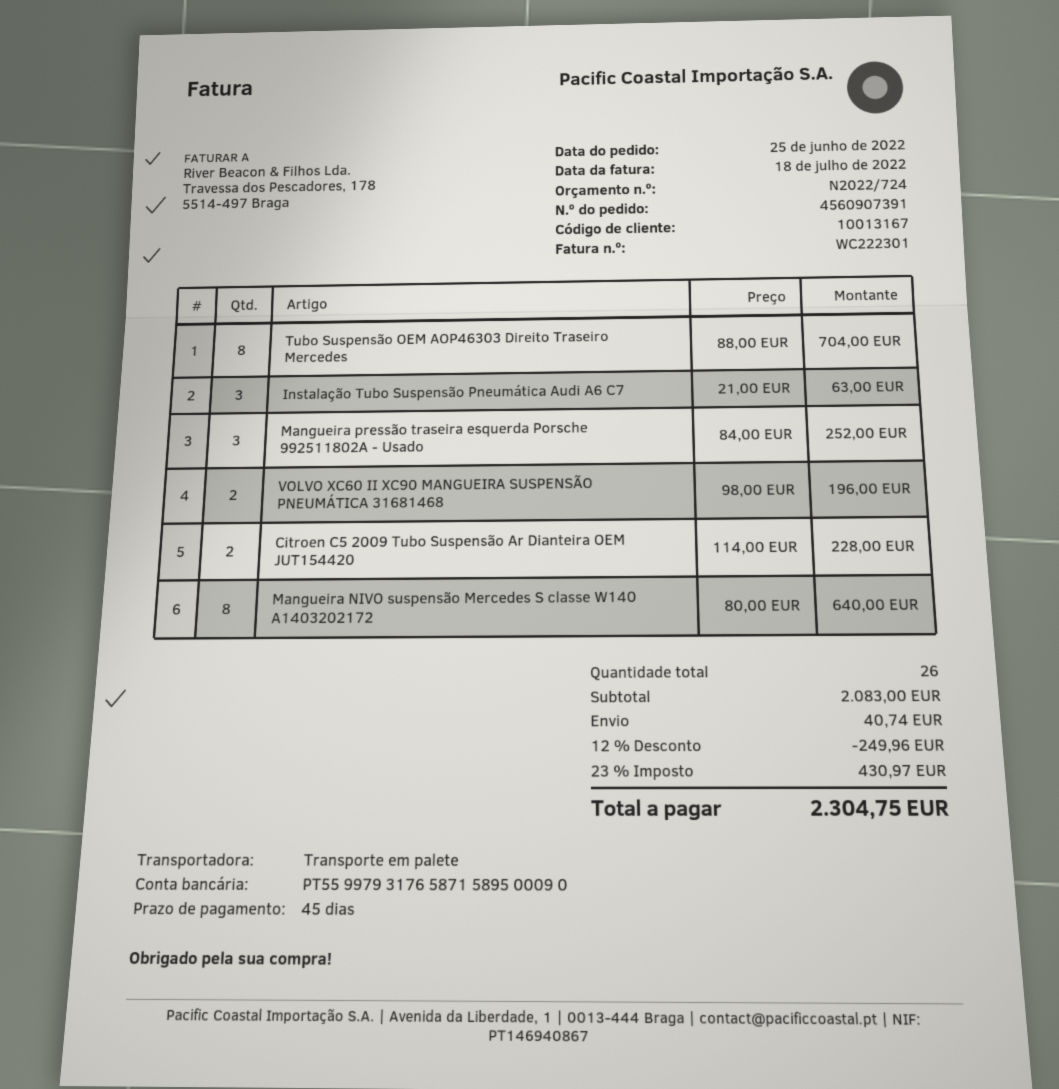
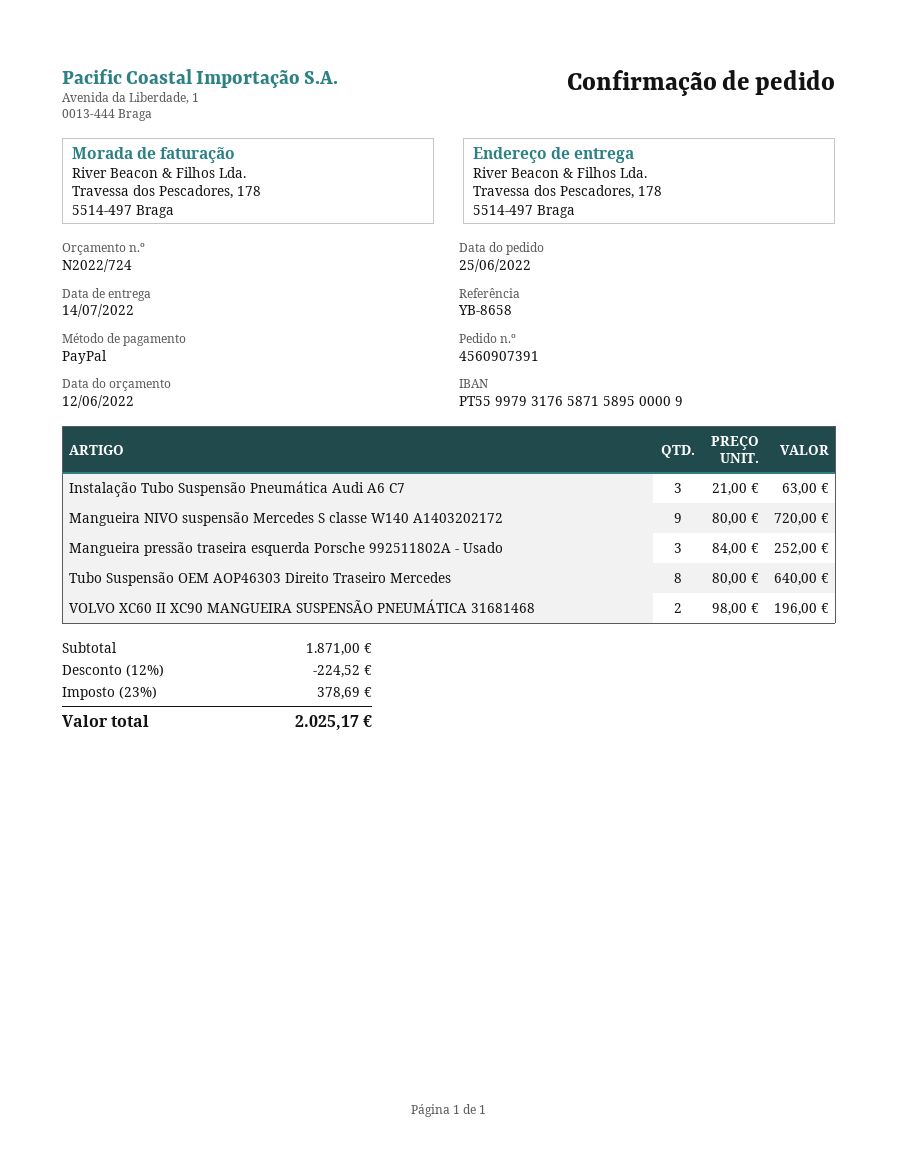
bank account: PT55997931765871589500090 -> PT55997931765871589500009
Tubo Suspensão OEM AOP46303 Direito Traseiro Mercedes: 8 x 88.00 = 704.00 -> 8 x 80.00 = 640.00
Citroen C5 2009 Tubo Suspensão Ar Dianteira OEM JUT154420: 2 x 114.00 = 228.00 -> none
Mangueira NIVO suspensão Mercedes S classe W140 A1403202172: 8 x 80.00 = 640.00 -> 9 x 80.00 = 720.00
subtotal: 2083.00 -> 1871.00
discount: 12% = 249.96 -> 12% = 224.52
shipping: 40.74 -> none
tax: 23% = 430.97 -> 23% = 378.69
total: 2304.75 -> 2025.17

